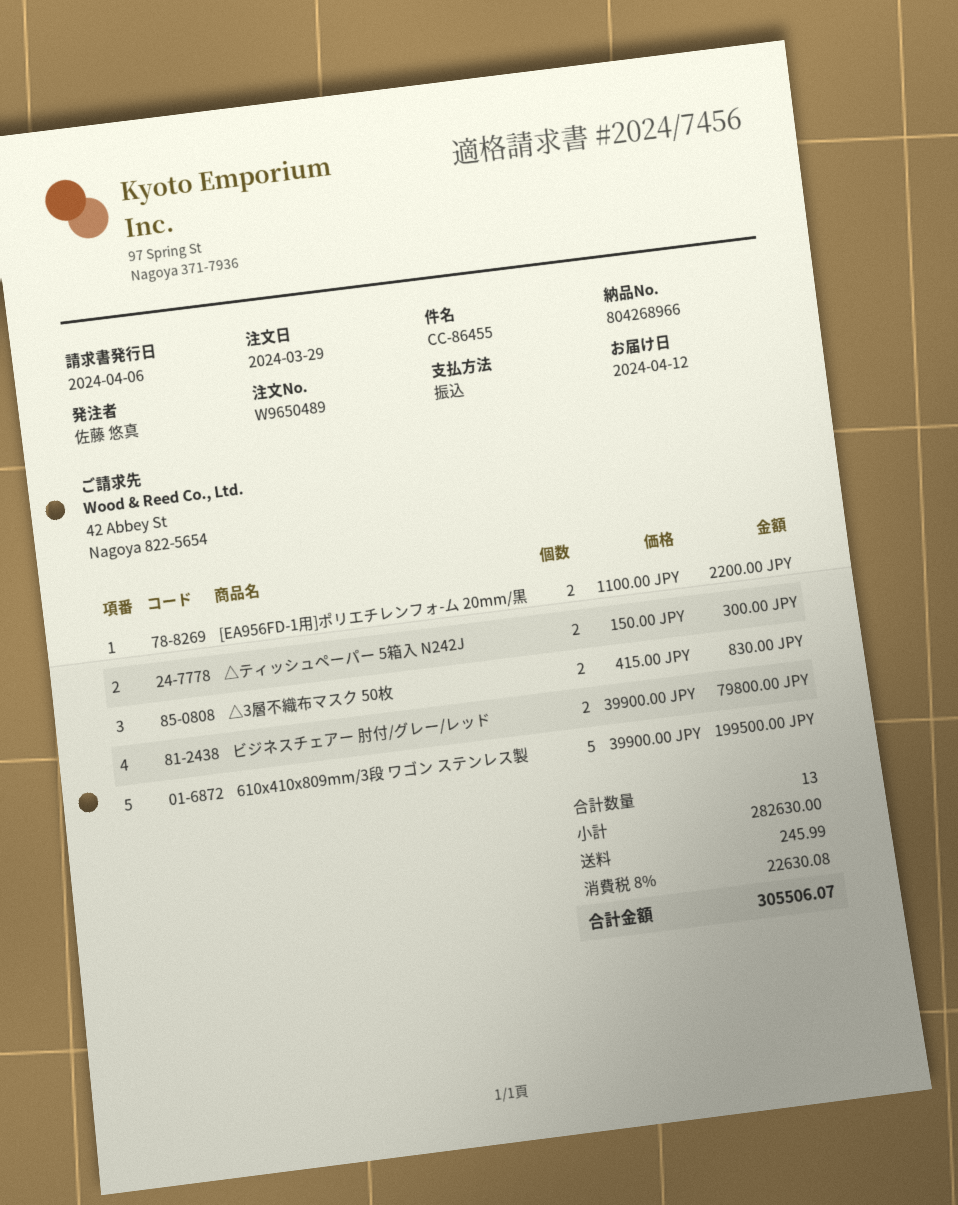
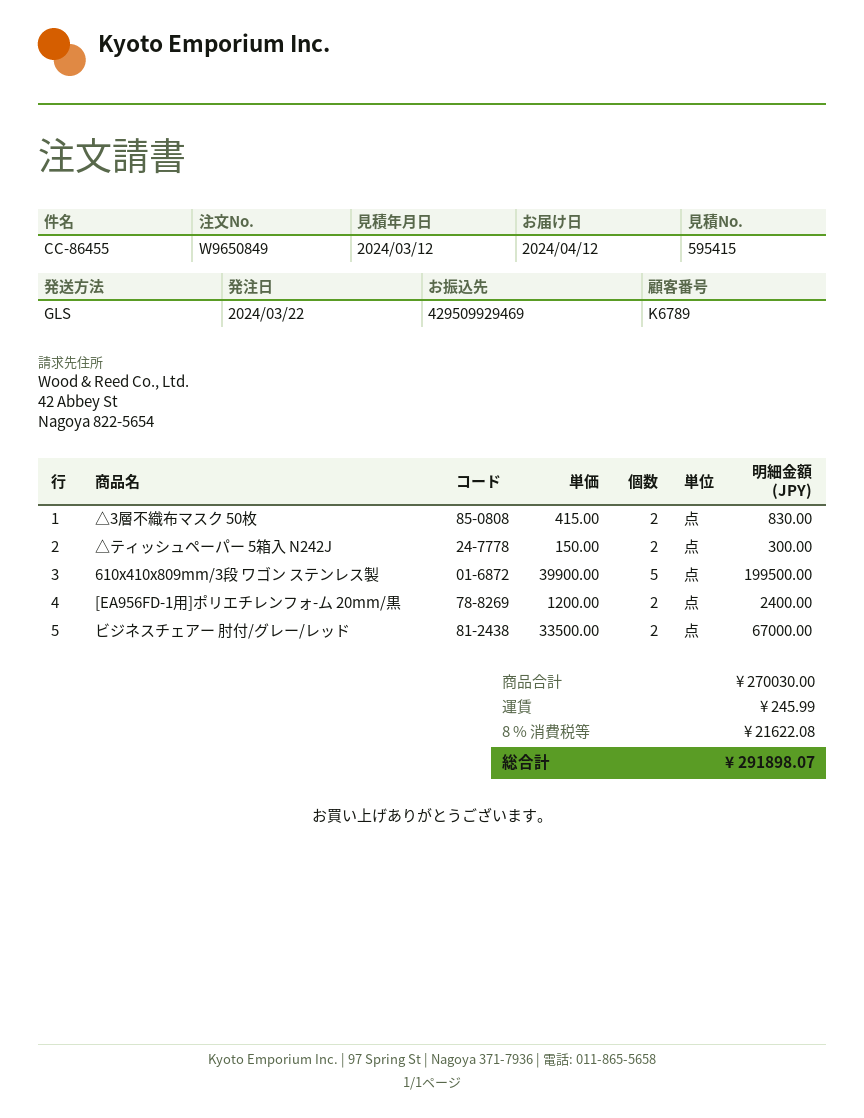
order number: W9650489 -> W9650849
order date: 2024-03-29 -> 2024-03-22
[EA956FD-1用]ポリエチレンフォ-ム 20mm/黒: 2 x 1100.00 = 2200.00 -> 2 x 1200.00 = 2400.00
ビジネスチェアー 肘付/グレー/レッド: 2 x 39900.00 = 79800.00 -> 2 x 33500.00 = 67000.00
subtotal: 282630.00 -> 270030.00
tax: 8% = 22630.08 -> 8% = 21622.08
total: 305506.07 -> 291898.07

